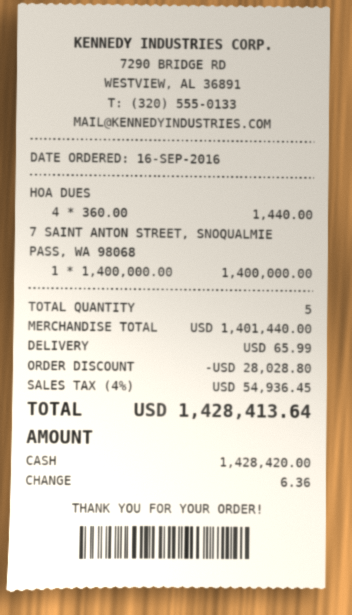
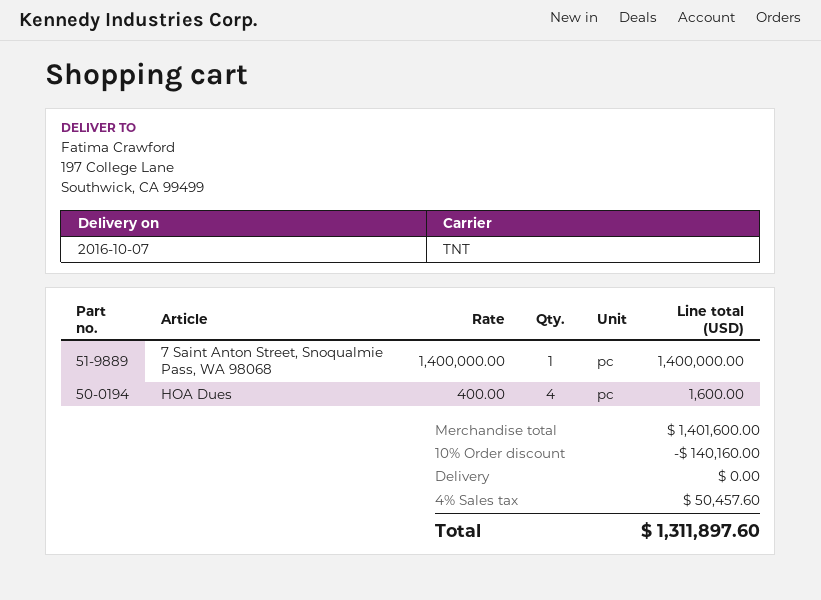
HOA DUES: 4 x 360.00 = 1440.00 -> 4 x 400.00 = 1600.00
subtotal: 1401440.00 -> 1401600.00
discount: 28028.80 -> 140160.00
shipping: 65.99 -> 0.00
tax: 4% = 54936.45 -> 4% = 50457.60
total: 1428413.64 -> 1311897.60

